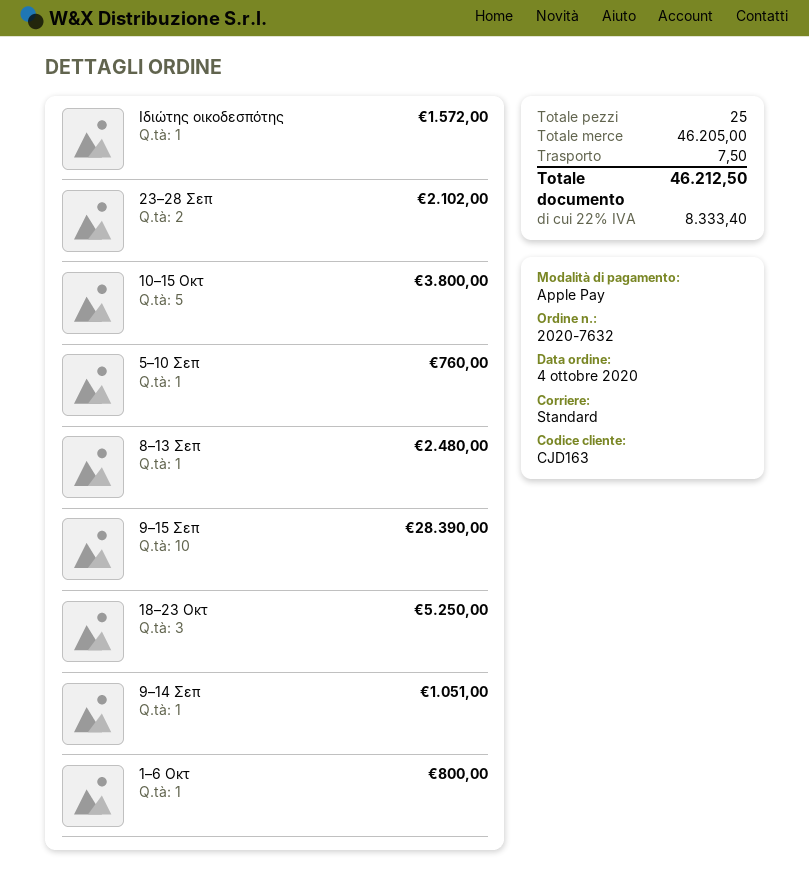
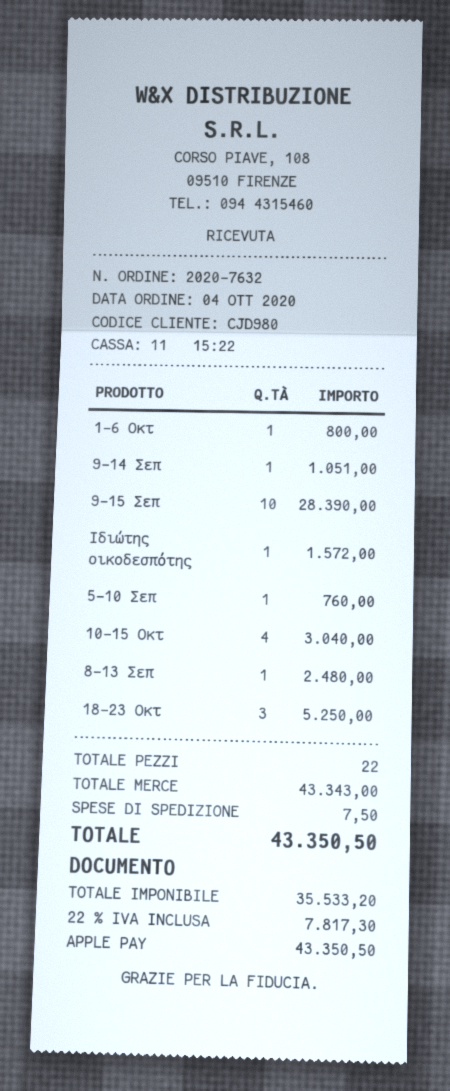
customer number: CJD163 -> CJD980
23–28 Σεπ: 2 for 2102.00 -> none
10–15 Οκτ: 5 for 3800.00 -> 4 for 3040.00
total quantity: 25 -> 22
subtotal: 46205.00 -> 43343.00
tax: 22% = 8333.40 -> 22% = 7817.30
total: 46212.50 -> 43350.50

